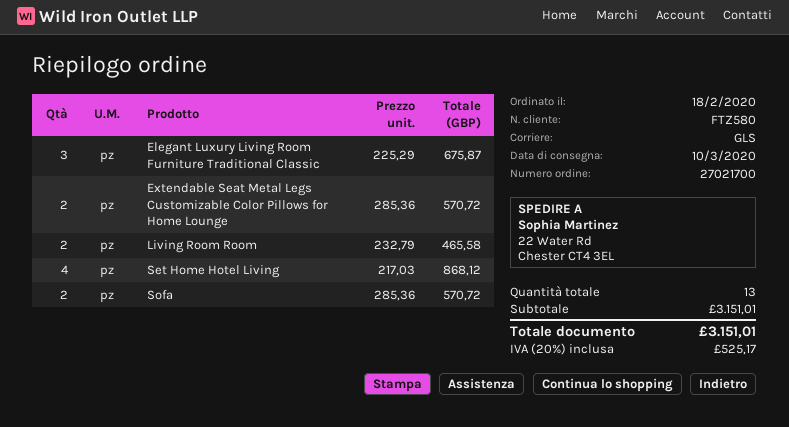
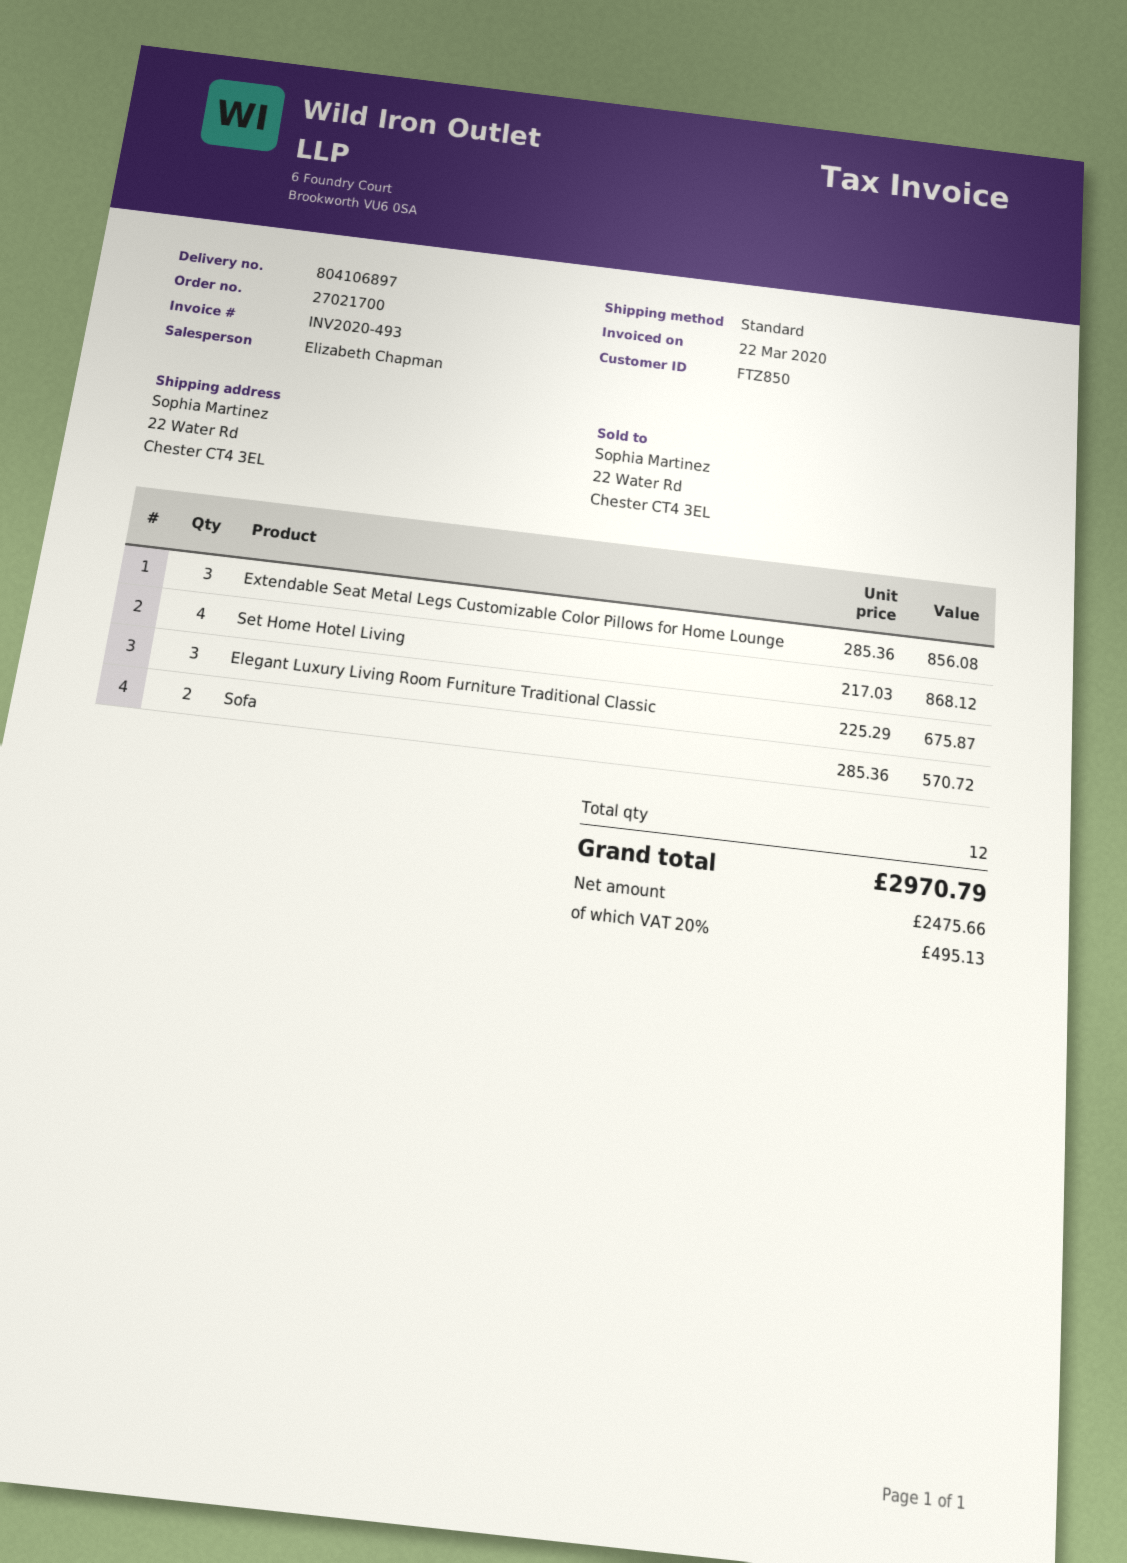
customer number: FTZ580 -> FTZ850
shipping method: GLS -> standard
Extendable Seat Metal Legs Customizable Color Pillows for Home Lounge: 2 x 285.36 = 570.72 -> 3 x 285.36 = 856.08
Living Room Room: 2 x 232.79 = 465.58 -> none
total quantity: 13 -> 12
tax: 20% = 525.17 -> 20% = 495.13
total: 3151.01 -> 2970.79

